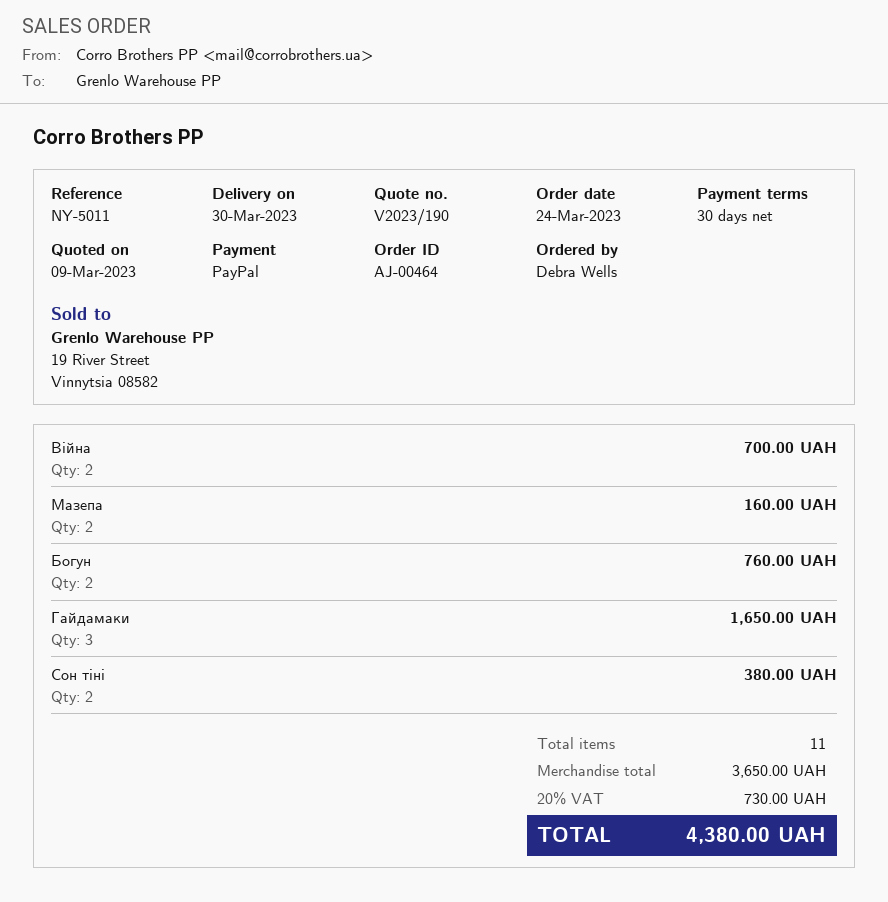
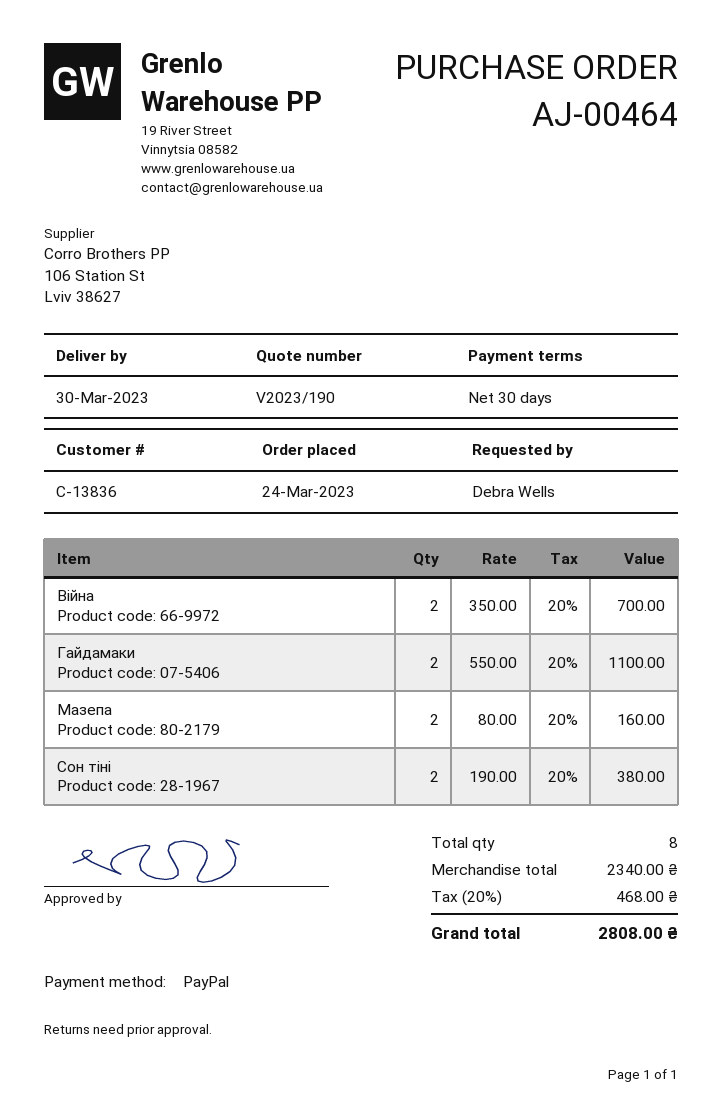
Богун: 2 for 760.00 -> none
Гайдамаки: 3 for 1650.00 -> 2 for 1100.00
total quantity: 11 -> 8
subtotal: 3650.00 -> 2340.00
tax: 20% = 730.00 -> 20% = 468.00
total: 4380.00 -> 2808.00

